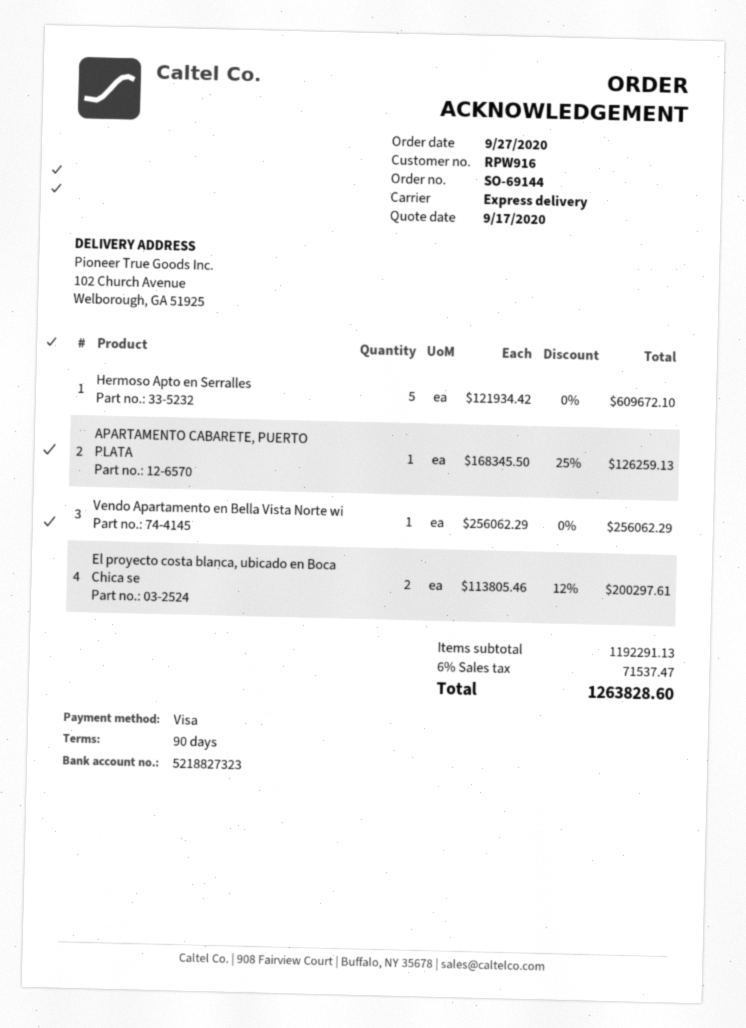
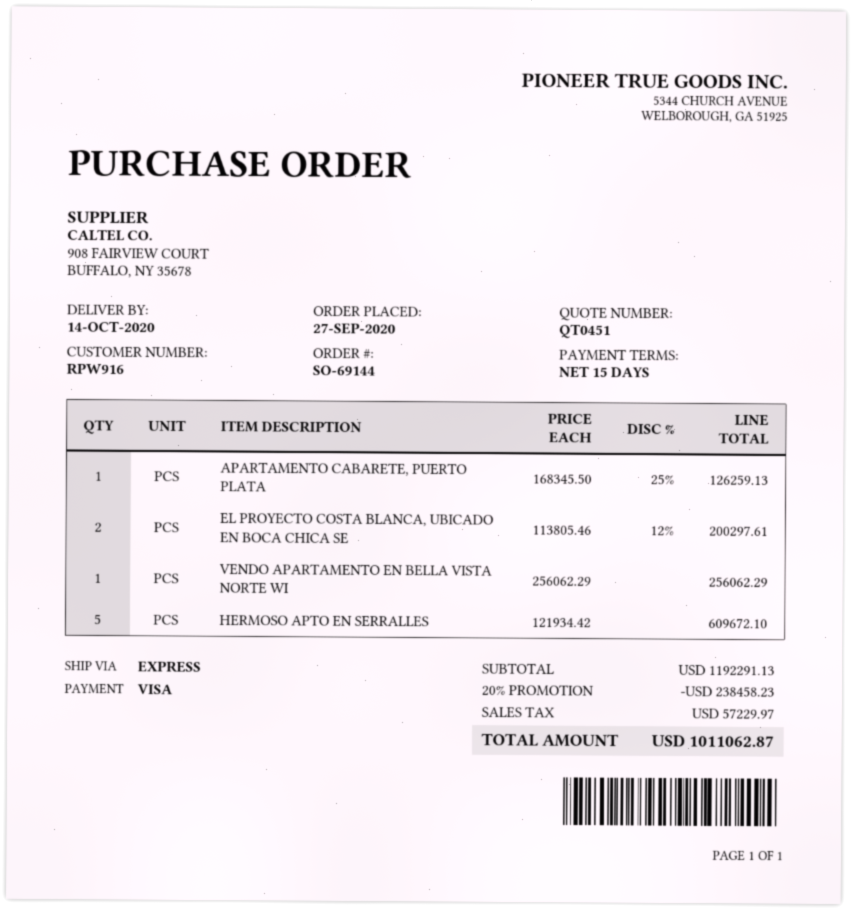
payment terms: 90 days -> 15 days
discount: none -> 20% = 238458.23
tax: 71537.47 -> 57229.97
total: 1263828.60 -> 1011062.87

